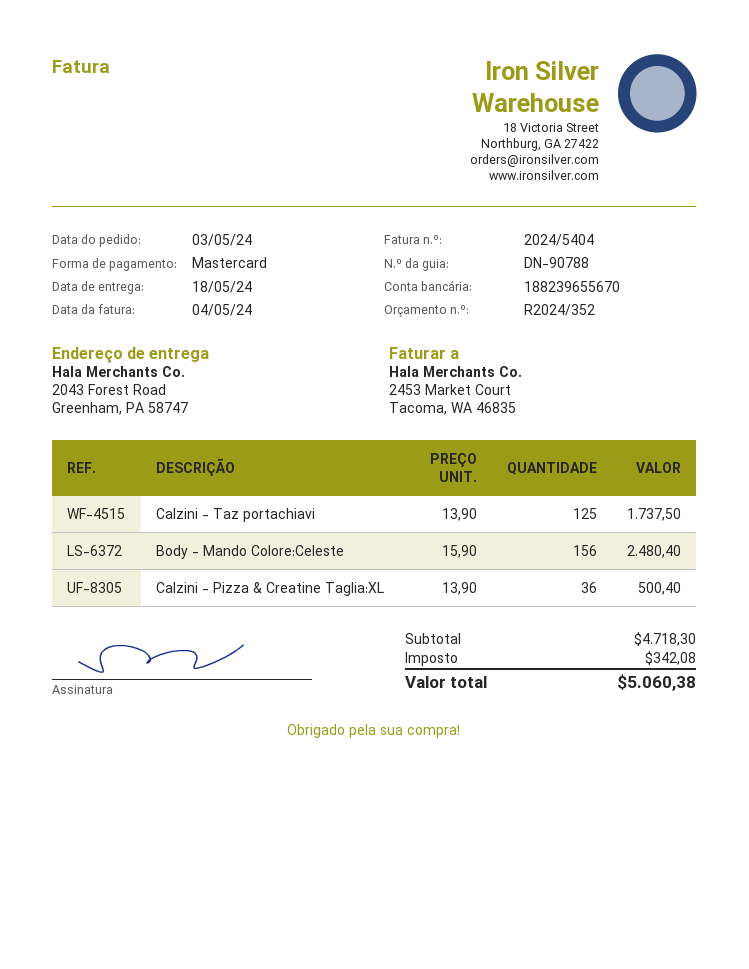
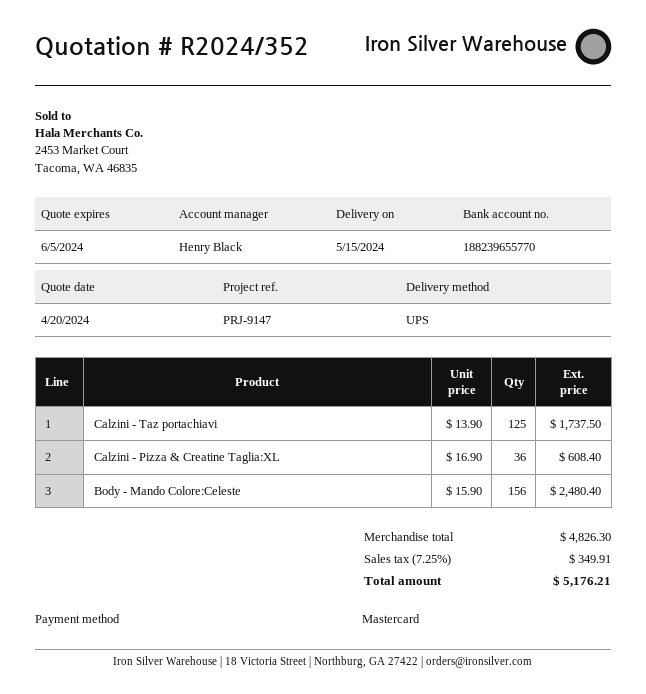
delivery date: 2024-05-18 -> 2024-05-15
bank account: 188239655670 -> 188239655770
Calzini - Pizza & Creatine Taglia:XL: 36 x 13.90 = 500.40 -> 36 x 16.90 = 608.40
subtotal: 4718.30 -> 4826.30
tax: 342.08 -> 349.91
total: 5060.38 -> 5176.21

